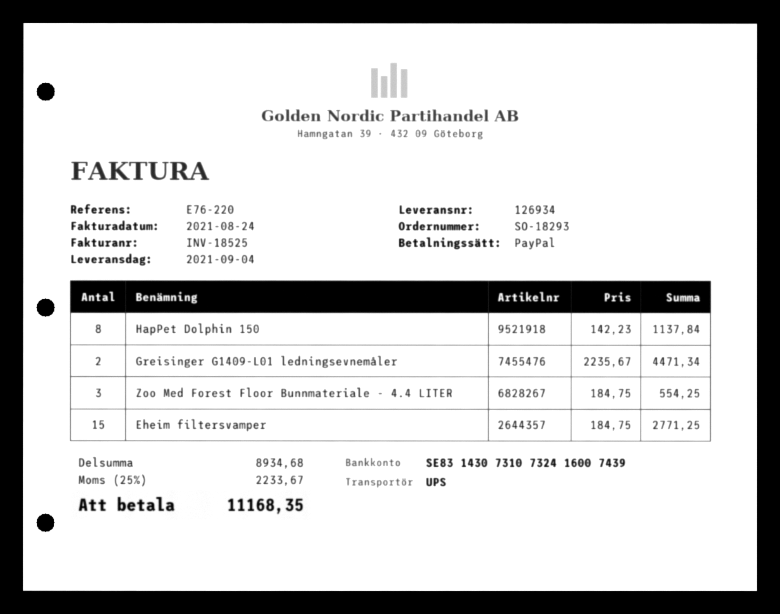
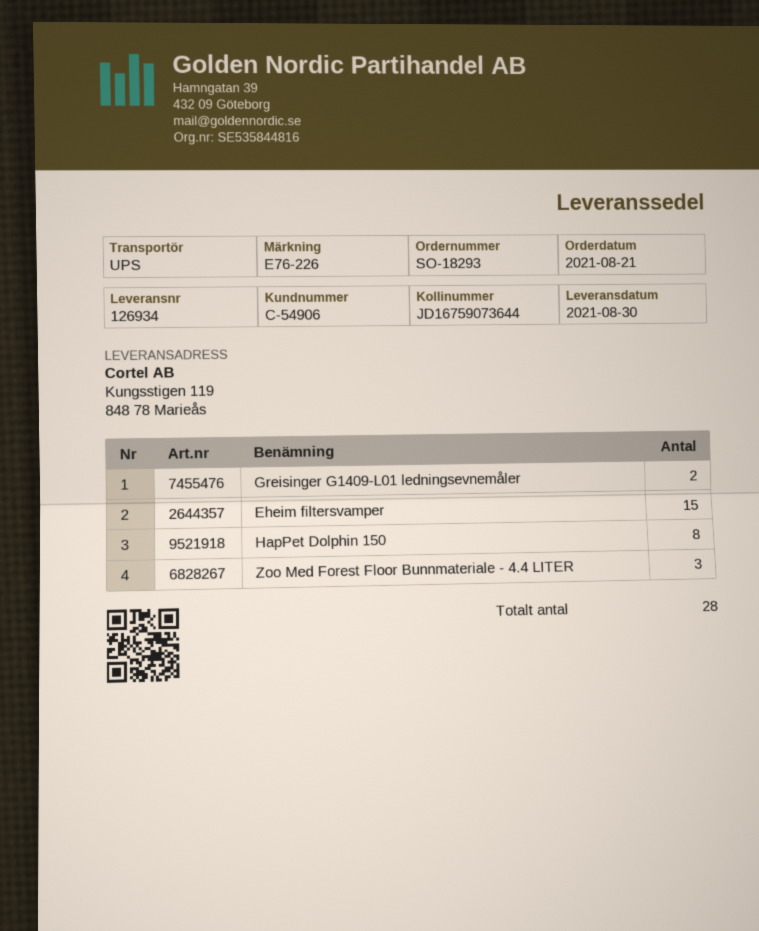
delivery date: 2021-09-04 -> 2021-08-30
reference: E76-220 -> E76-226

